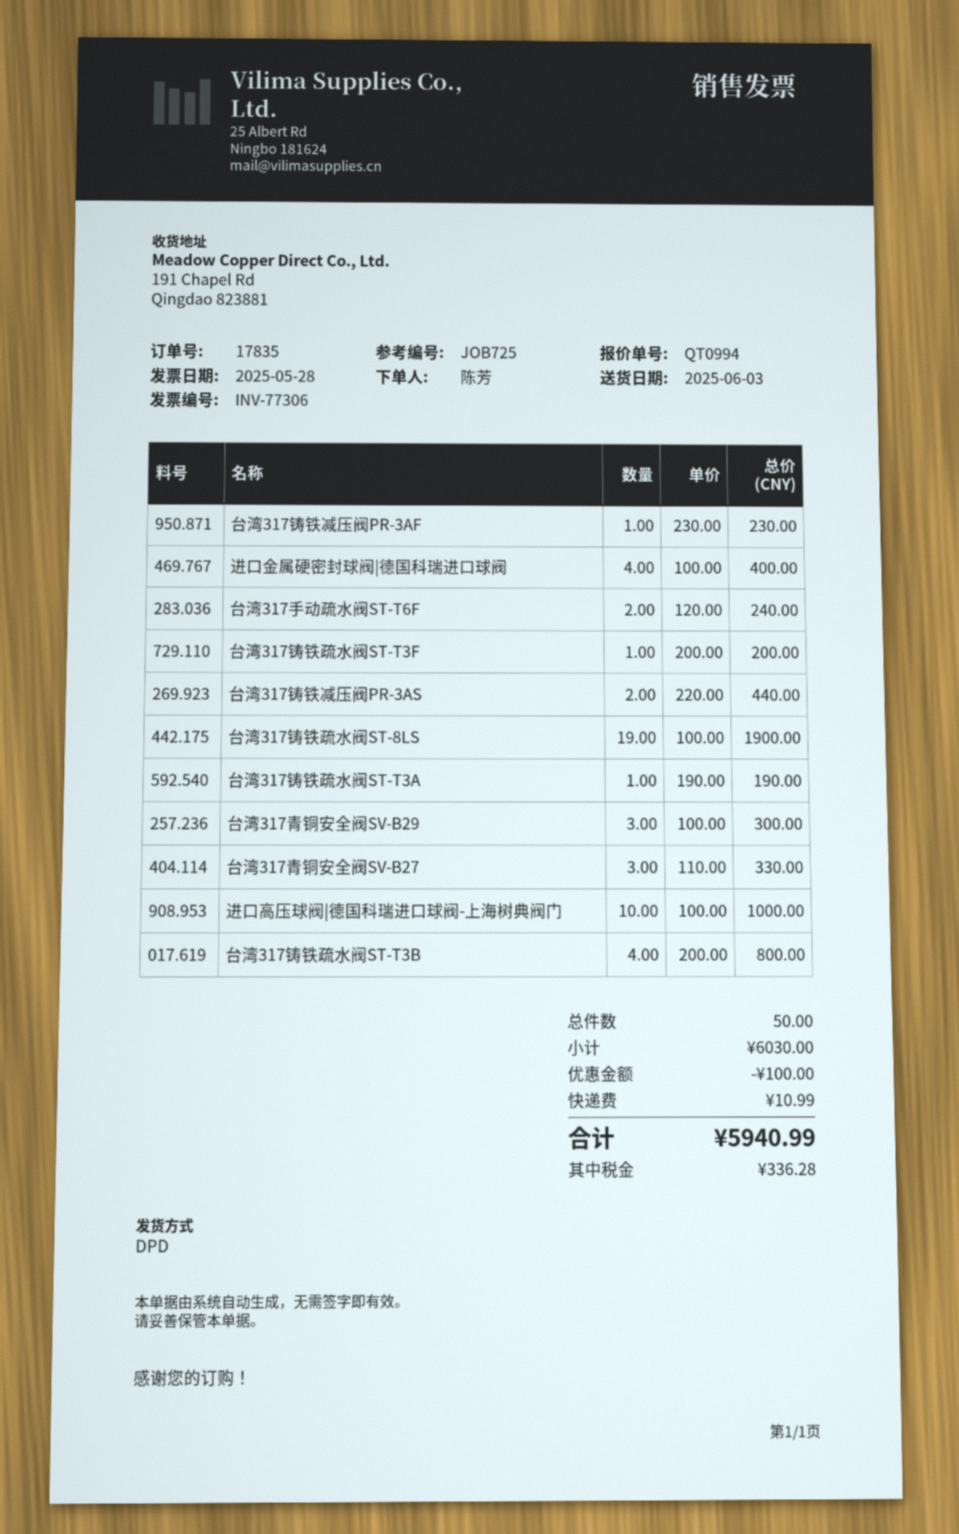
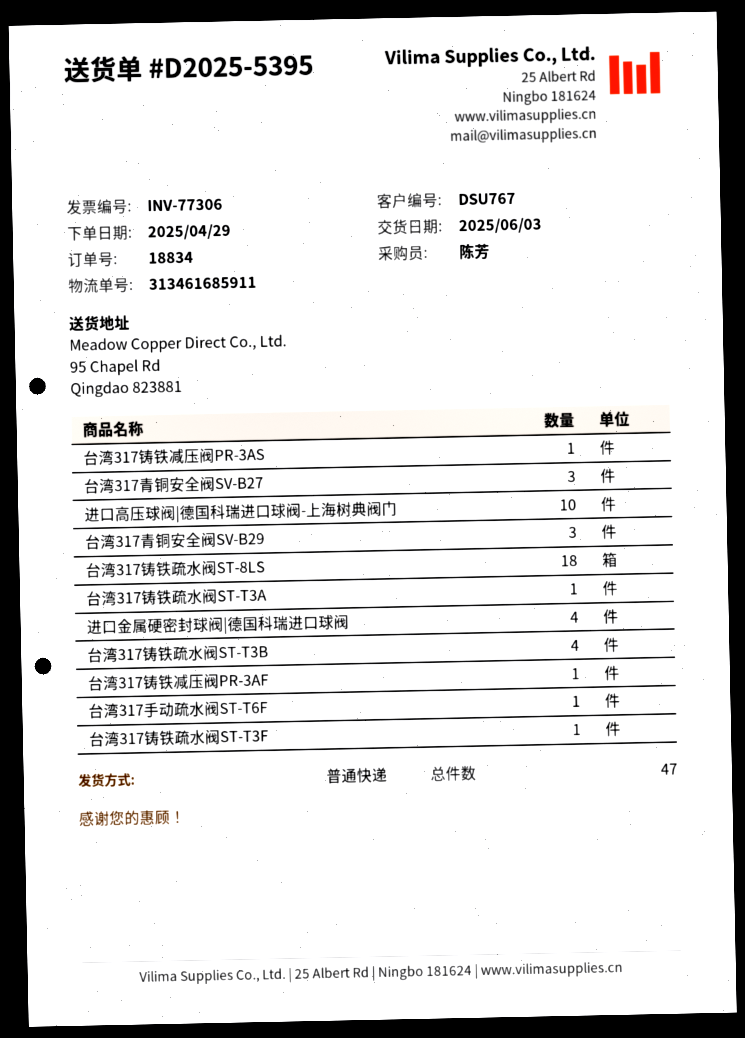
order number: 17835 -> 18834
shipping method: DPD -> standard
ship to: 191 Chapel Rd, Qingdao 823881 -> 95 Chapel Rd, Qingdao 823881
台湾317手动疏水阀ST-T6F: 2 -> 1
台湾317铸铁减压阀PR-3AS: 2 -> 1
台湾317铸铁疏水阀ST-8LS: 19 -> 18
total quantity: 50 -> 47

